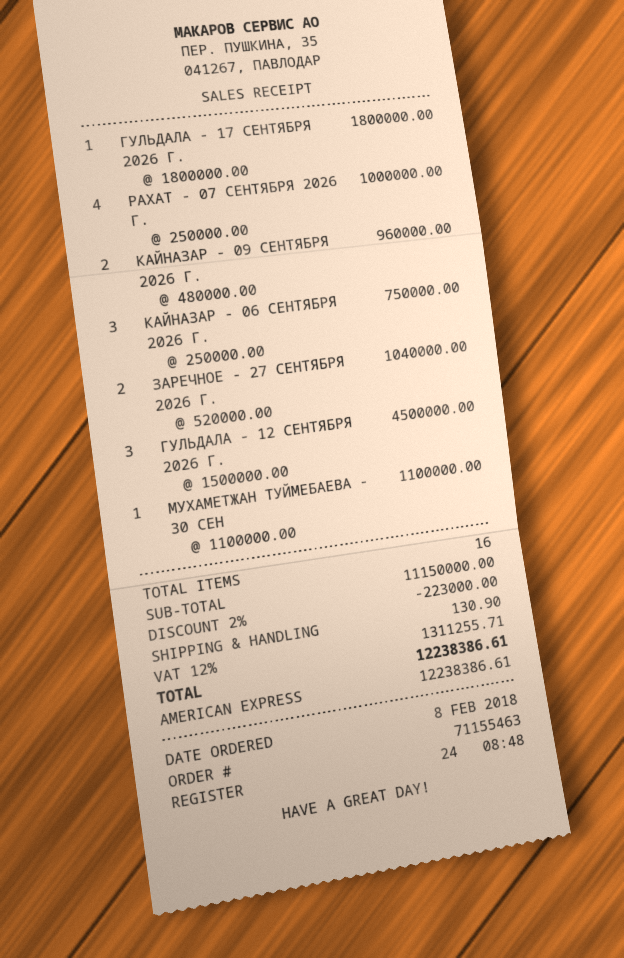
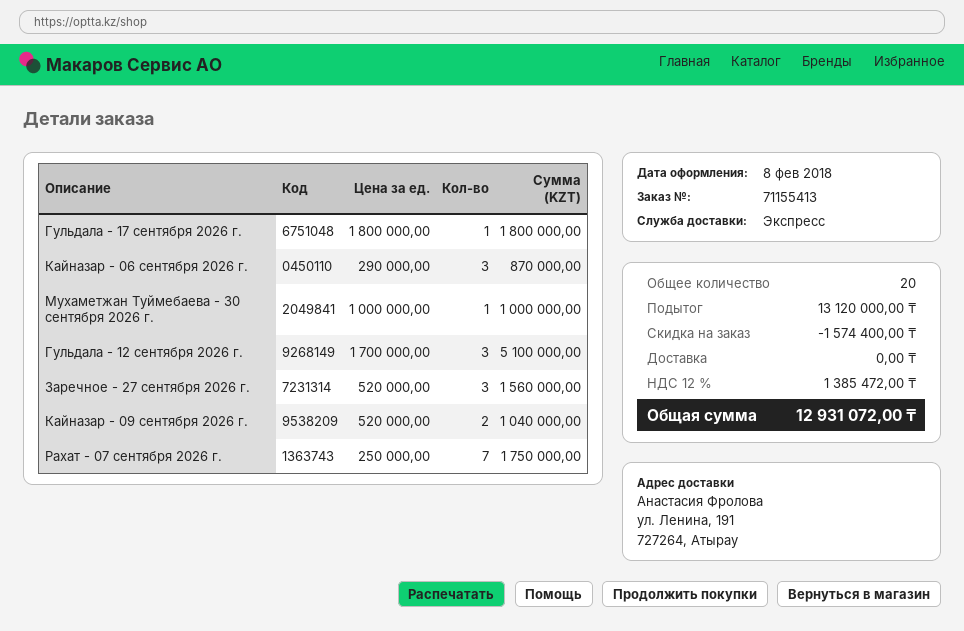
order number: 71155463 -> 71155413
РАХАТ - 07 СЕНТЯБРЯ 2026 Г.: 4 x 250000.00 = 1000000.00 -> 7 x 250000.00 = 1750000.00
КАЙНАЗАР - 09 СЕНТЯБРЯ 2026 Г.: 2 x 480000.00 = 960000.00 -> 2 x 520000.00 = 1040000.00
КАЙНАЗАР - 06 СЕНТЯБРЯ 2026 Г.: 3 x 250000.00 = 750000.00 -> 3 x 290000.00 = 870000.00
ЗАРЕЧНОЕ - 27 СЕНТЯБРЯ 2026 Г.: 2 x 520000.00 = 1040000.00 -> 3 x 520000.00 = 1560000.00
ГУЛЬДАЛА - 12 СЕНТЯБРЯ 2026 Г.: 3 x 1500000.00 = 4500000.00 -> 3 x 1700000.00 = 5100000.00
МУХАМЕТЖАН ТУЙМЕБАЕВА - 30 СЕН: 1 x 1100000.00 = 1100000.00 -> 1 x 1000000.00 = 1000000.00
total quantity: 16 -> 20
subtotal: 11150000.00 -> 13120000.00
discount: 223000.00 -> 1574400.00
shipping: 130.90 -> 0.00
tax: 12% = 1311255.71 -> 12% = 1385472.00
total: 12238386.61 -> 12931072.00

